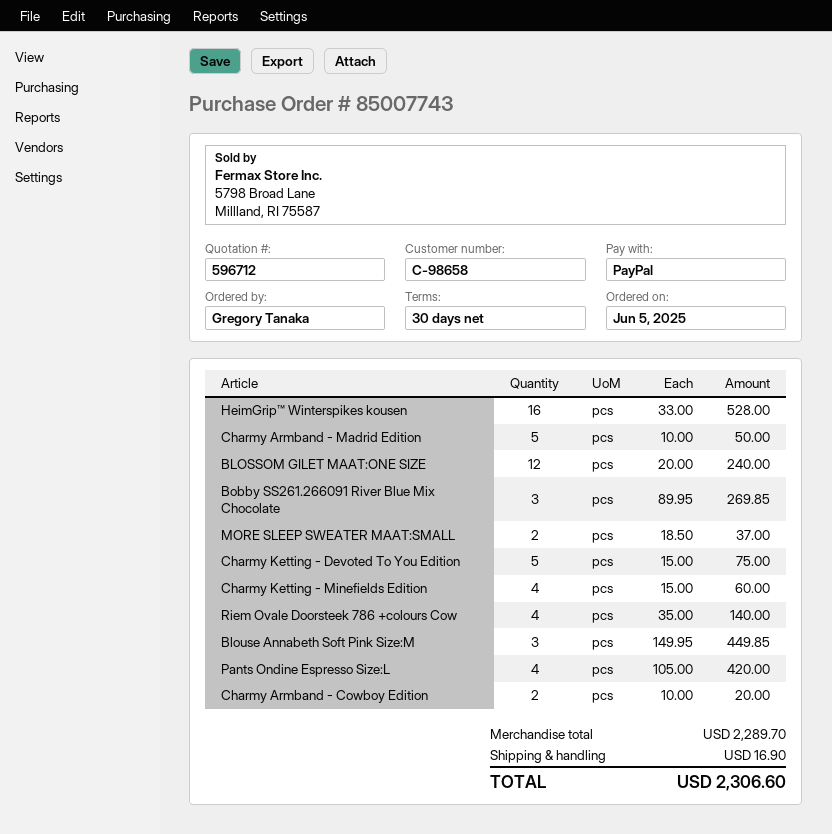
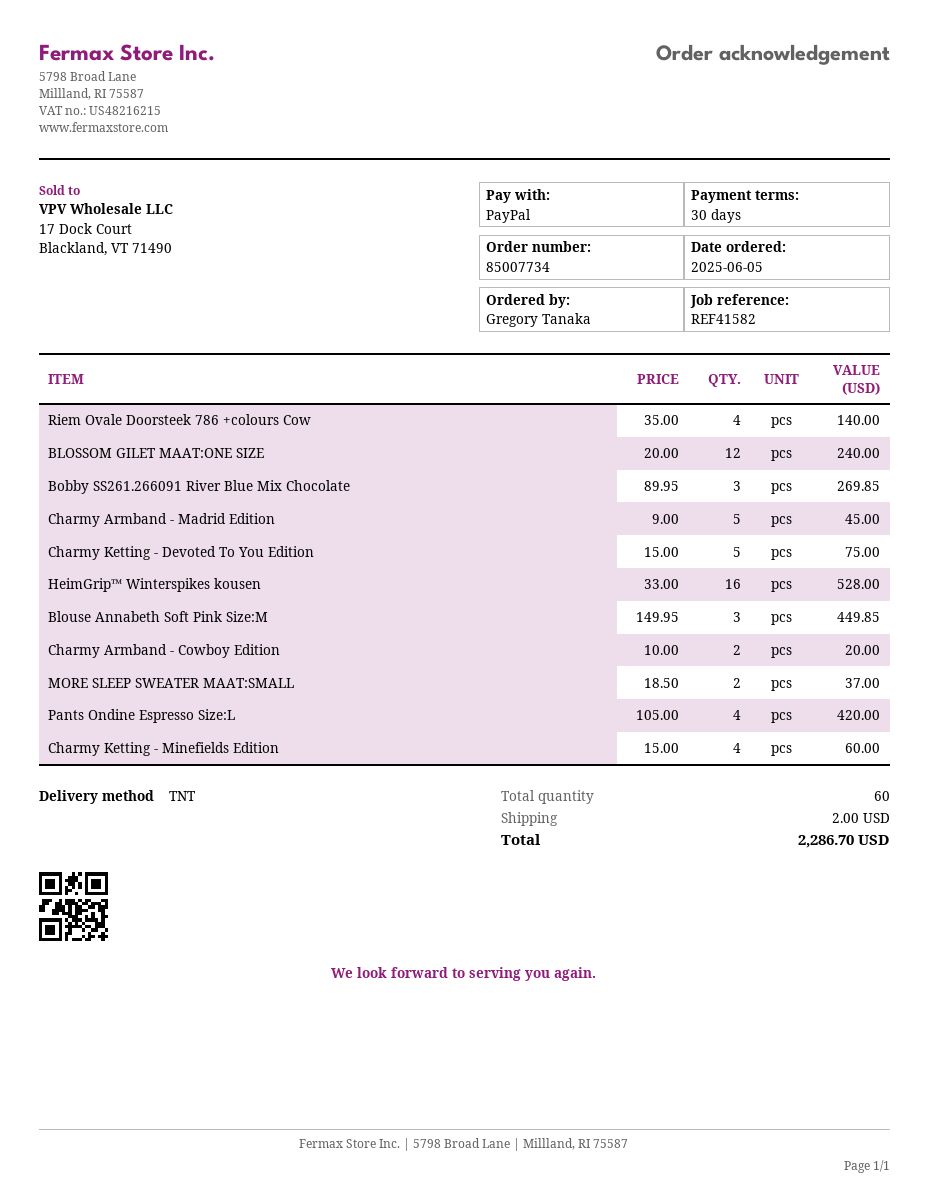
order number: 85007743 -> 85007734
Charmy Armband - Madrid Edition: 5 x 10.00 = 50.00 -> 5 x 9.00 = 45.00
shipping: 16.90 -> 2.00
total: 2306.60 -> 2286.70

